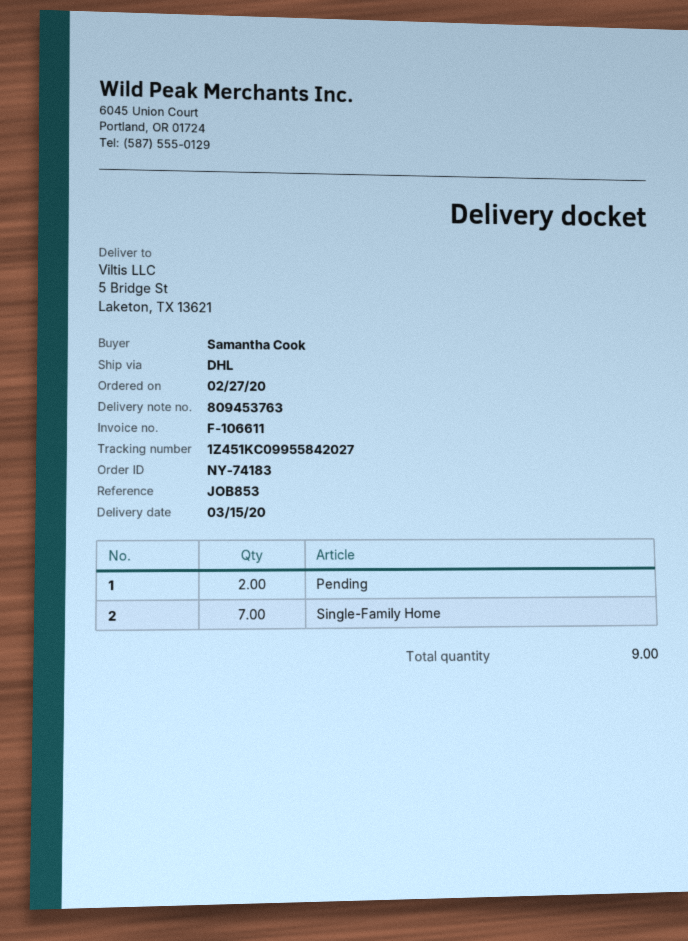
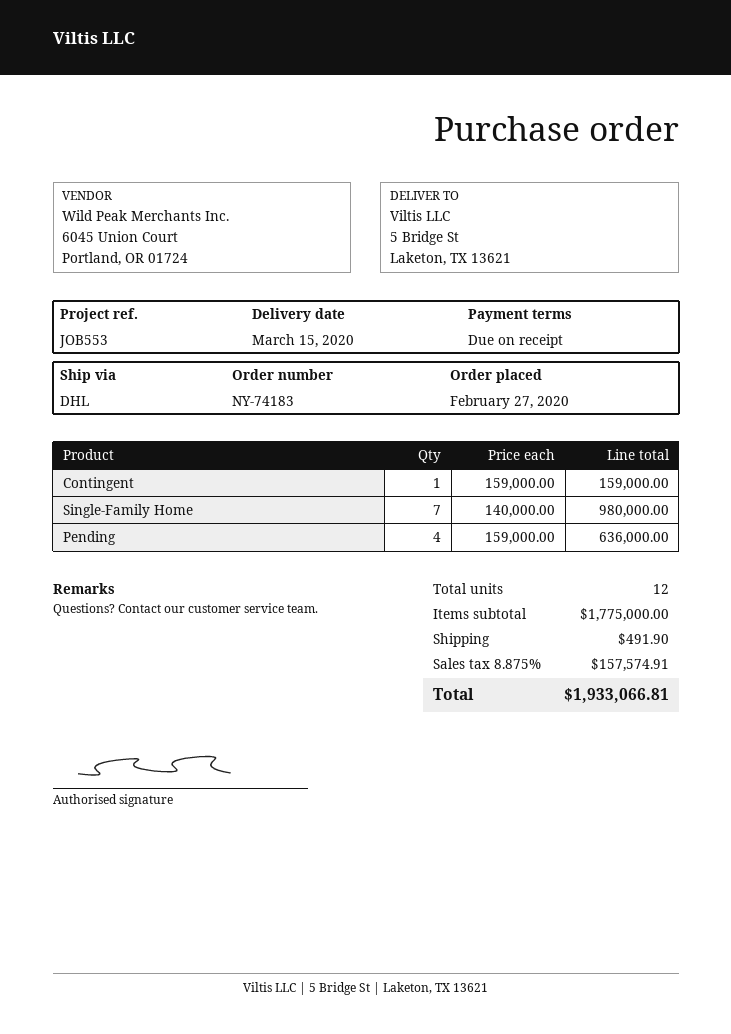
reference: JOB853 -> JOB553
Pending: 2 -> 4
Contingent: none -> 1
total quantity: 9 -> 12

